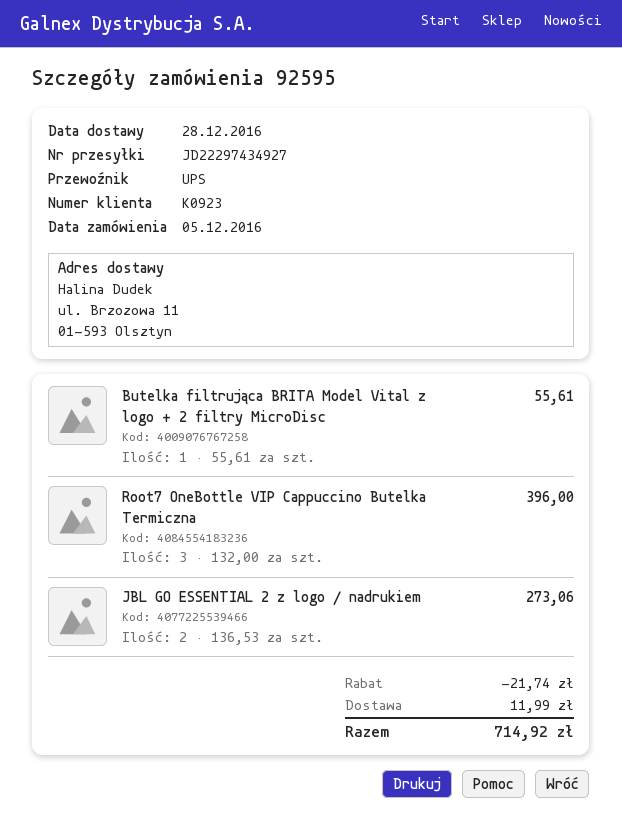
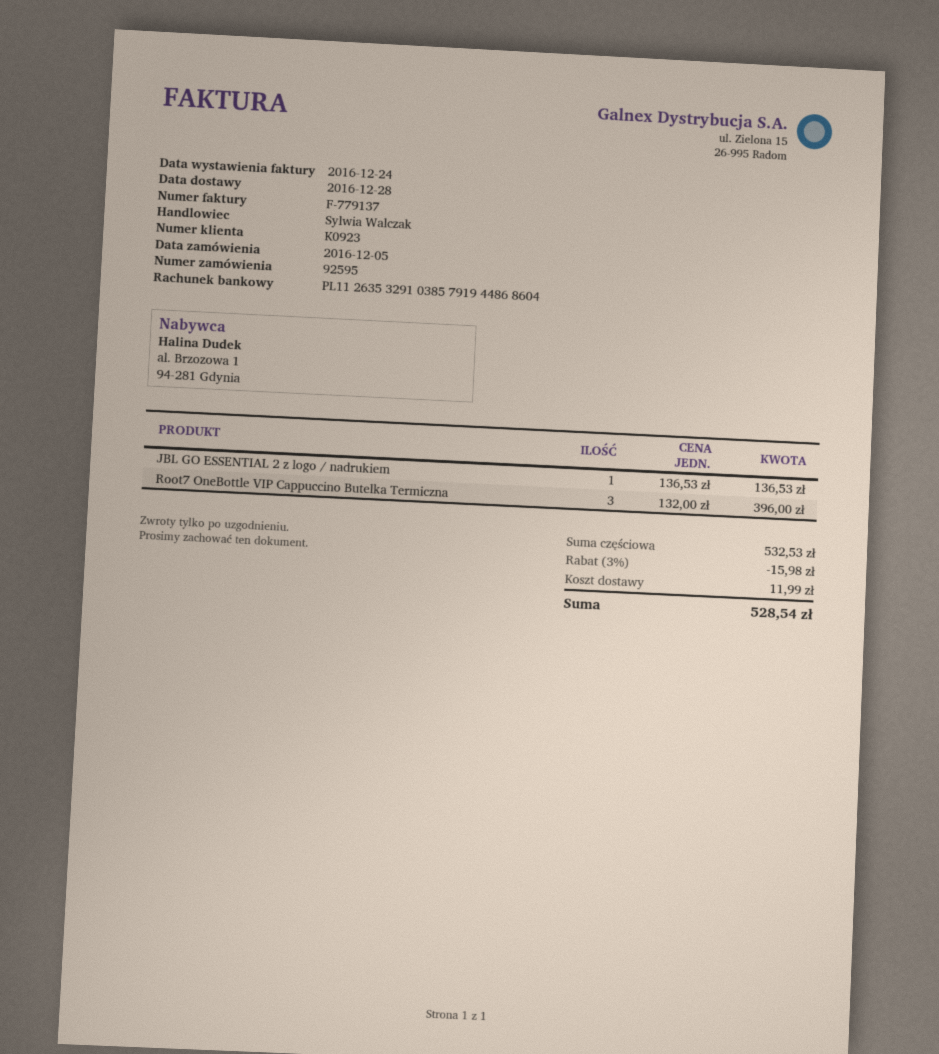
Butelka filtrująca BRITA Model Vital z logo + 2 filtry MicroDisc: 1 x 55.61 = 55.61 -> none
JBL GO ESSENTIAL 2 z logo / nadrukiem: 2 x 136.53 = 273.06 -> 1 x 136.53 = 136.53
discount: 21.74 -> 15.98
total: 714.92 -> 528.54

